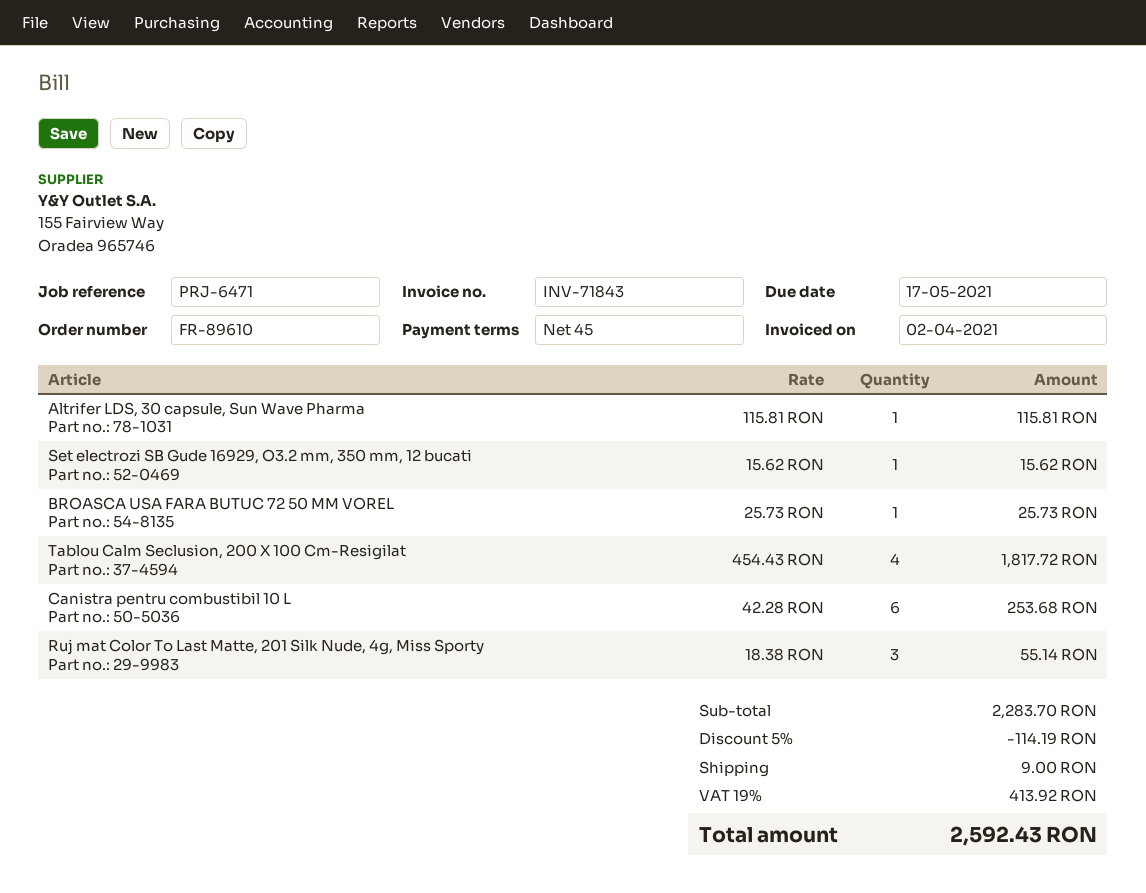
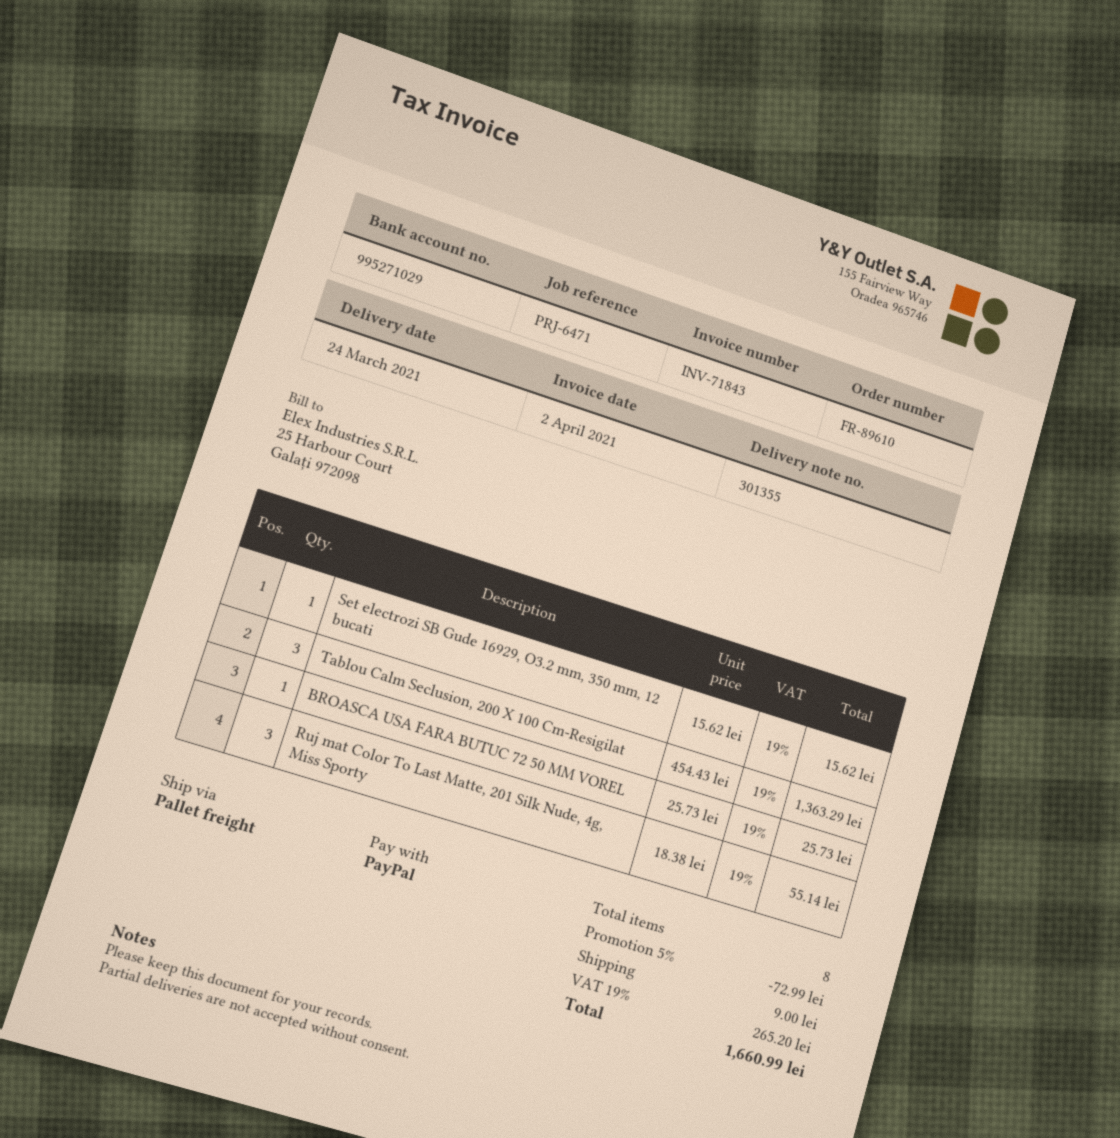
Altrifer LDS, 30 capsule, Sun Wave Pharma: 1 x 115.81 = 115.81 -> none
Tablou Calm Seclusion, 200 X 100 Cm-Resigilat: 4 x 454.43 = 1817.72 -> 3 x 454.43 = 1363.29
Canistra pentru combustibil 10 L: 6 x 42.28 = 253.68 -> none
discount: 5% = 114.19 -> 5% = 72.99
tax: 19% = 413.92 -> 19% = 265.20
total: 2592.43 -> 1660.99

